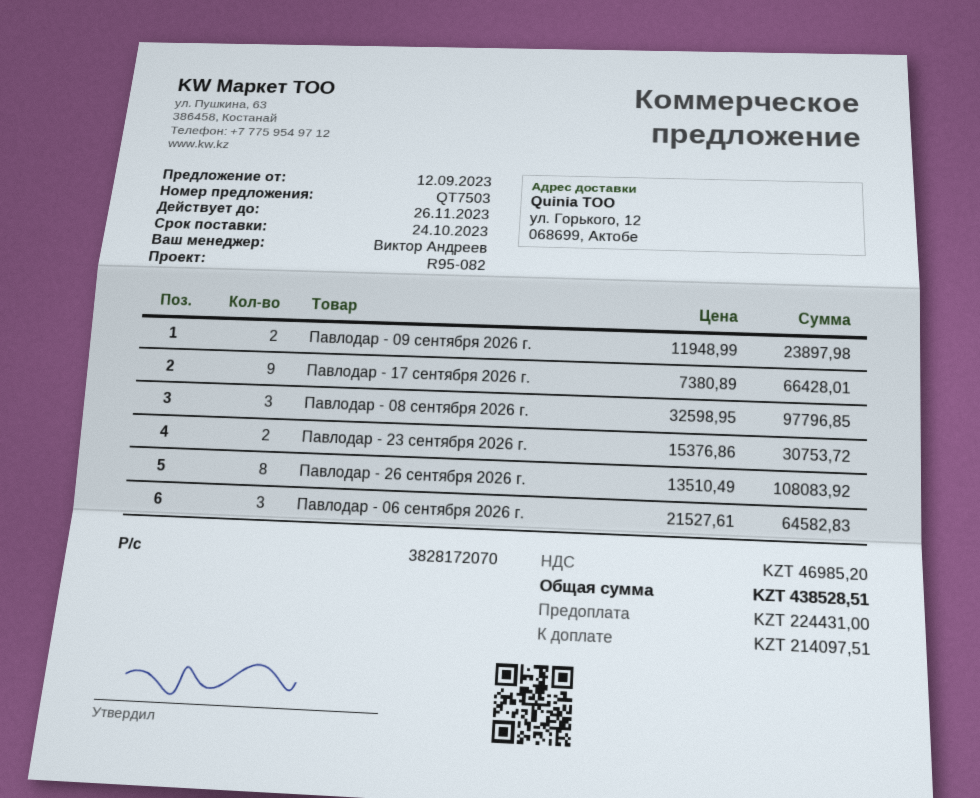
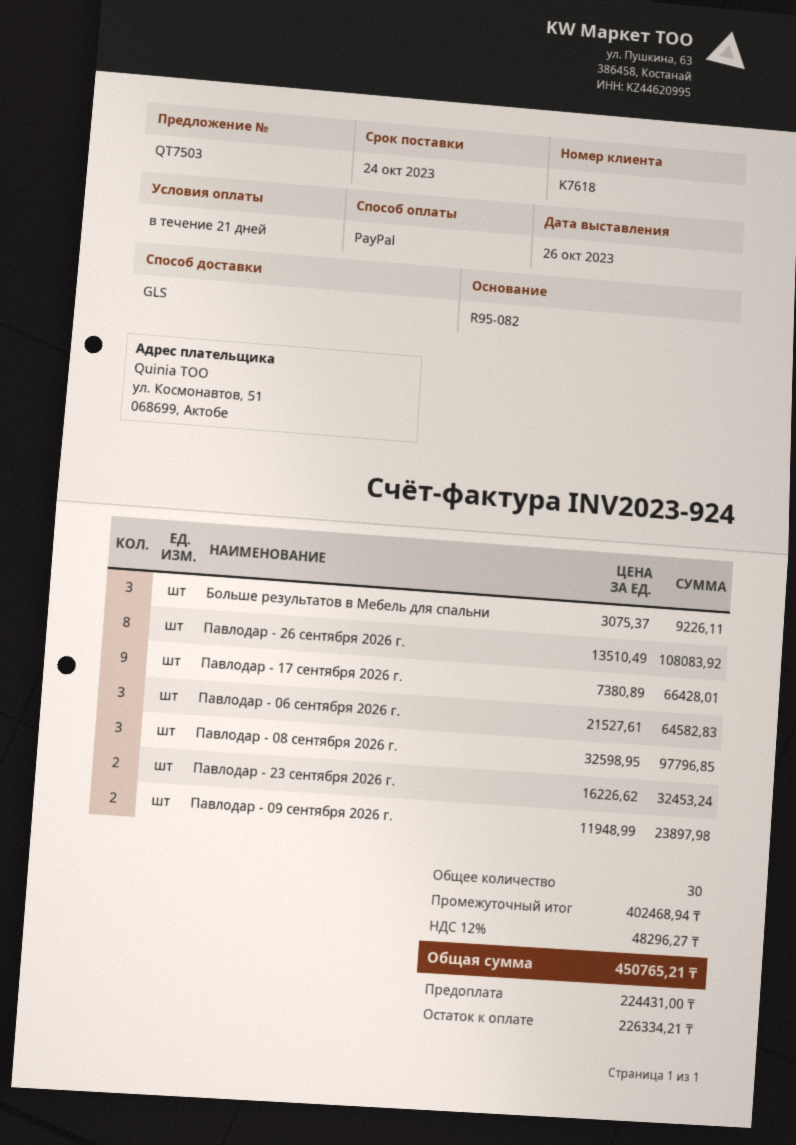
Павлодар - 23 сентября 2026 г.: 2 x 15376.86 = 30753.72 -> 2 x 16226.62 = 32453.24
Больше результатов в Мебель для спальни: none -> 3 x 3075.37 = 9226.11
tax: 46985.20 -> 48296.27
total: 438528.51 -> 450765.21
balance: 214097.51 -> 226334.21

